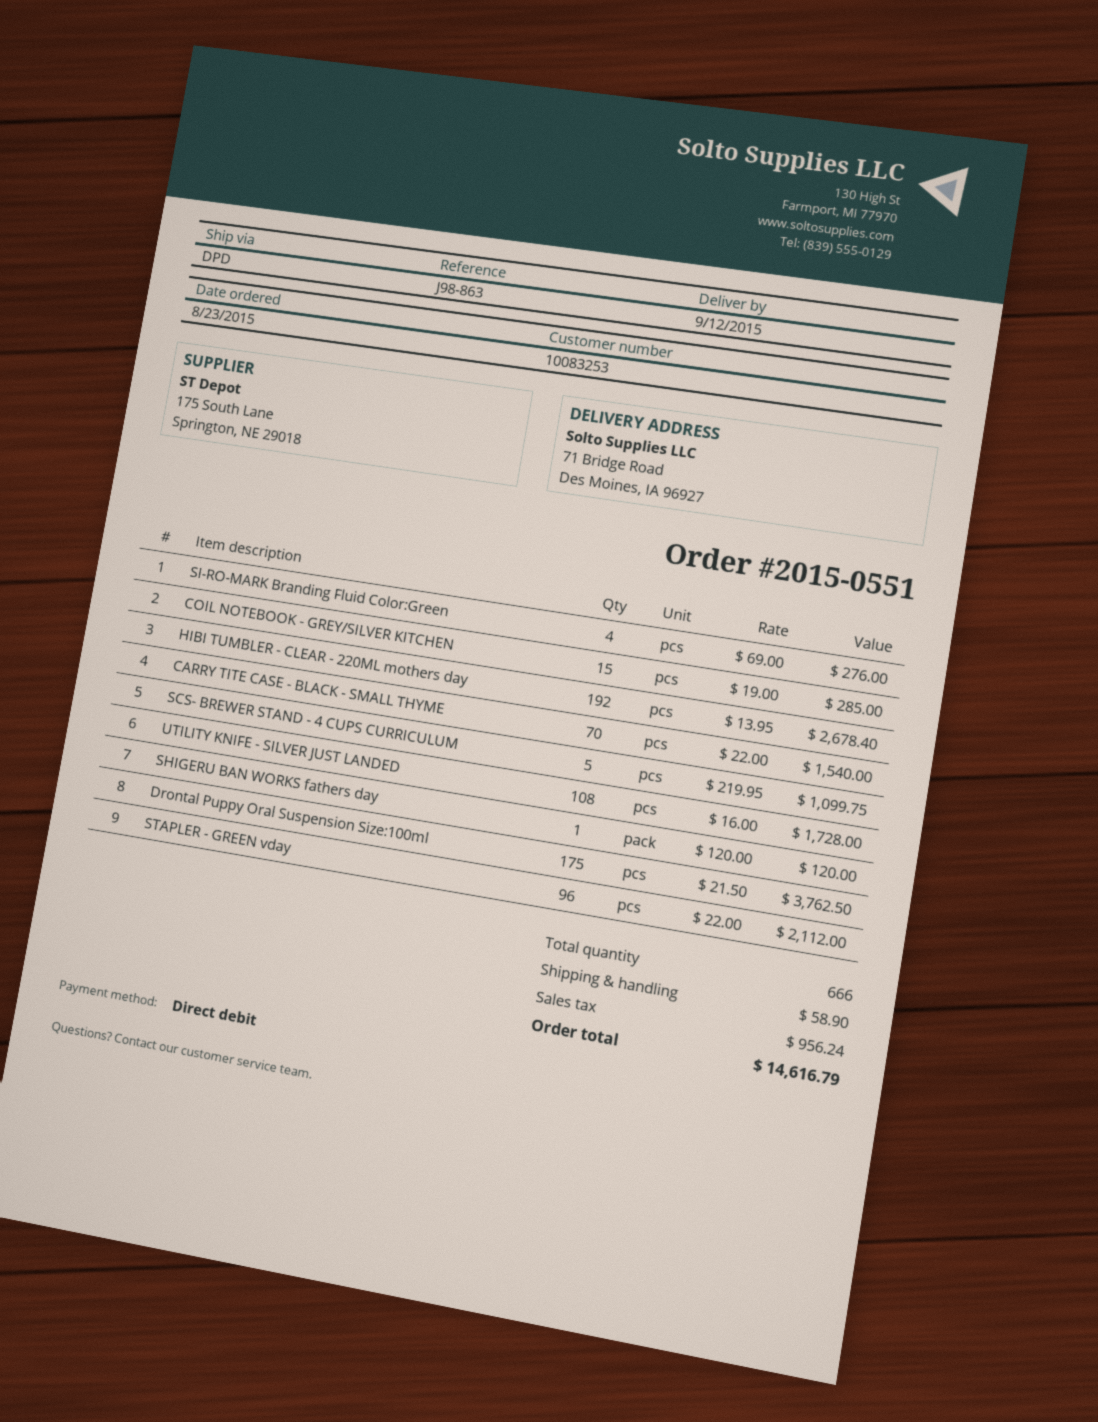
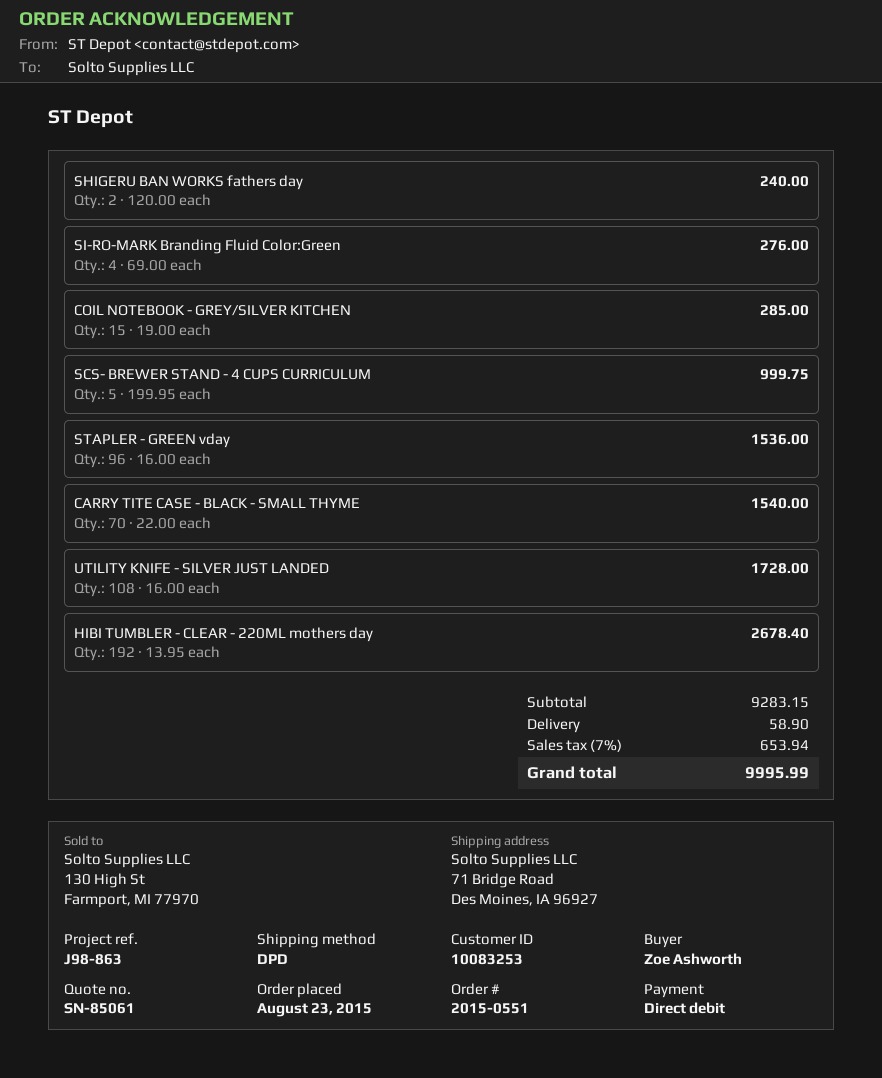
SCS- BREWER STAND - 4 CUPS CURRICULUM: 5 x 219.95 = 1099.75 -> 5 x 199.95 = 999.75
SHIGERU BAN WORKS fathers day: 1 x 120.00 = 120.00 -> 2 x 120.00 = 240.00
Drontal Puppy Oral Suspension Size:100ml: 175 x 21.50 = 3762.50 -> none
STAPLER - GREEN vday: 96 x 22.00 = 2112.00 -> 96 x 16.00 = 1536.00
tax: 956.24 -> 653.94
total: 14616.79 -> 9995.99

